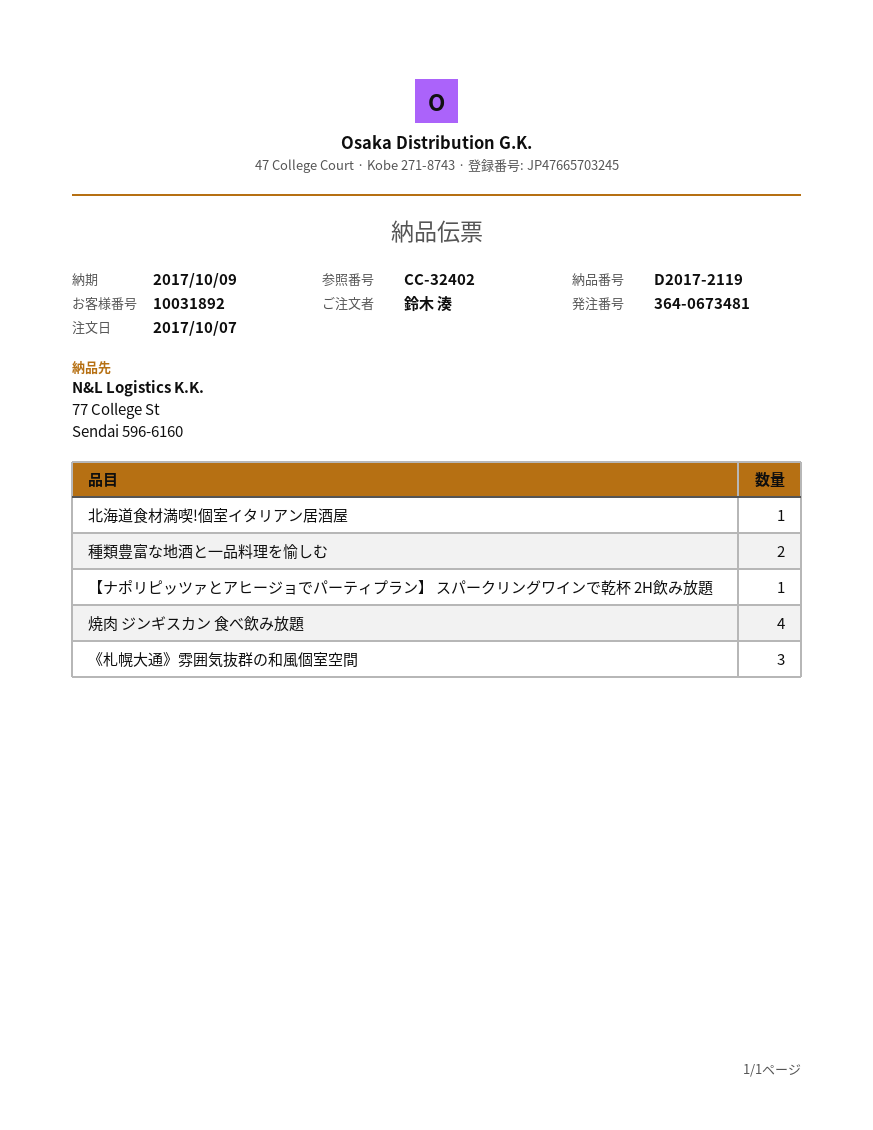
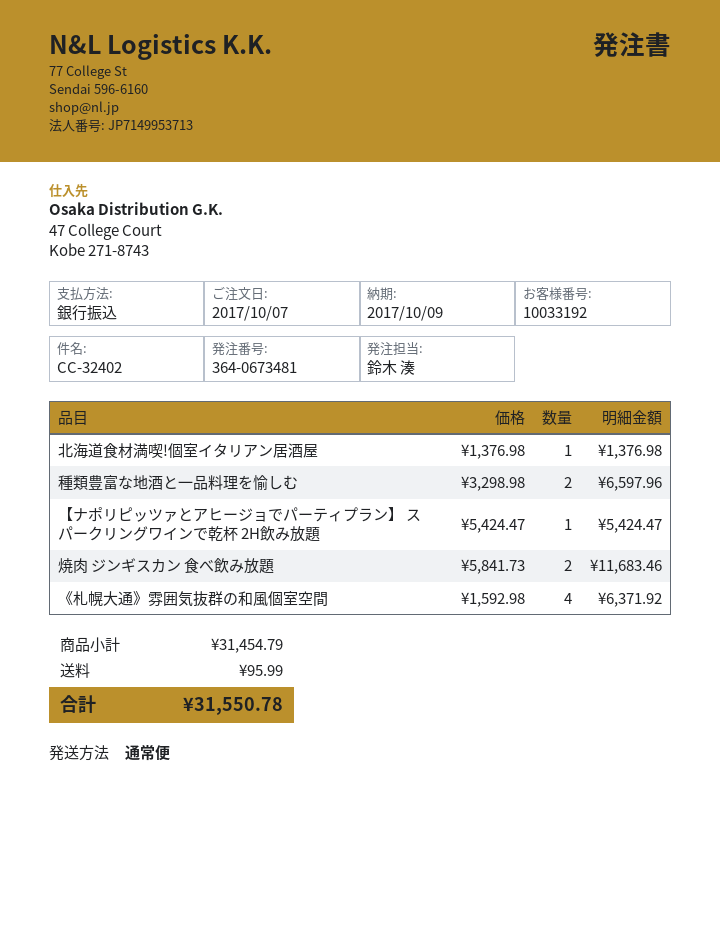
customer number: 10031892 -> 10033192
焼肉 ジンギスカン 食べ飲み放題: 4 -> 2
《札幌大通》雰囲気抜群の和風個室空間: 3 -> 4

